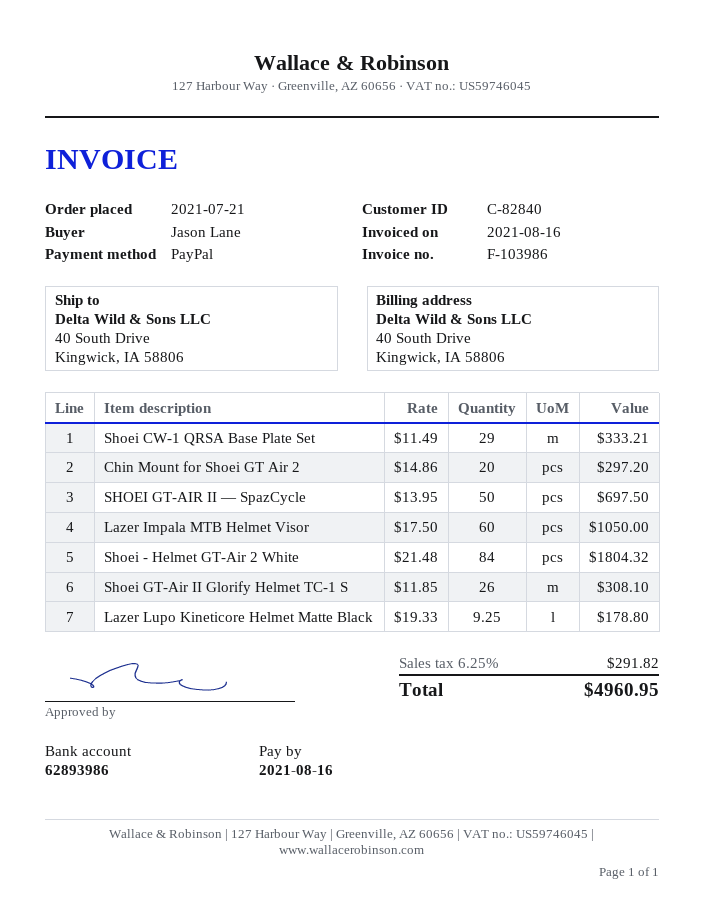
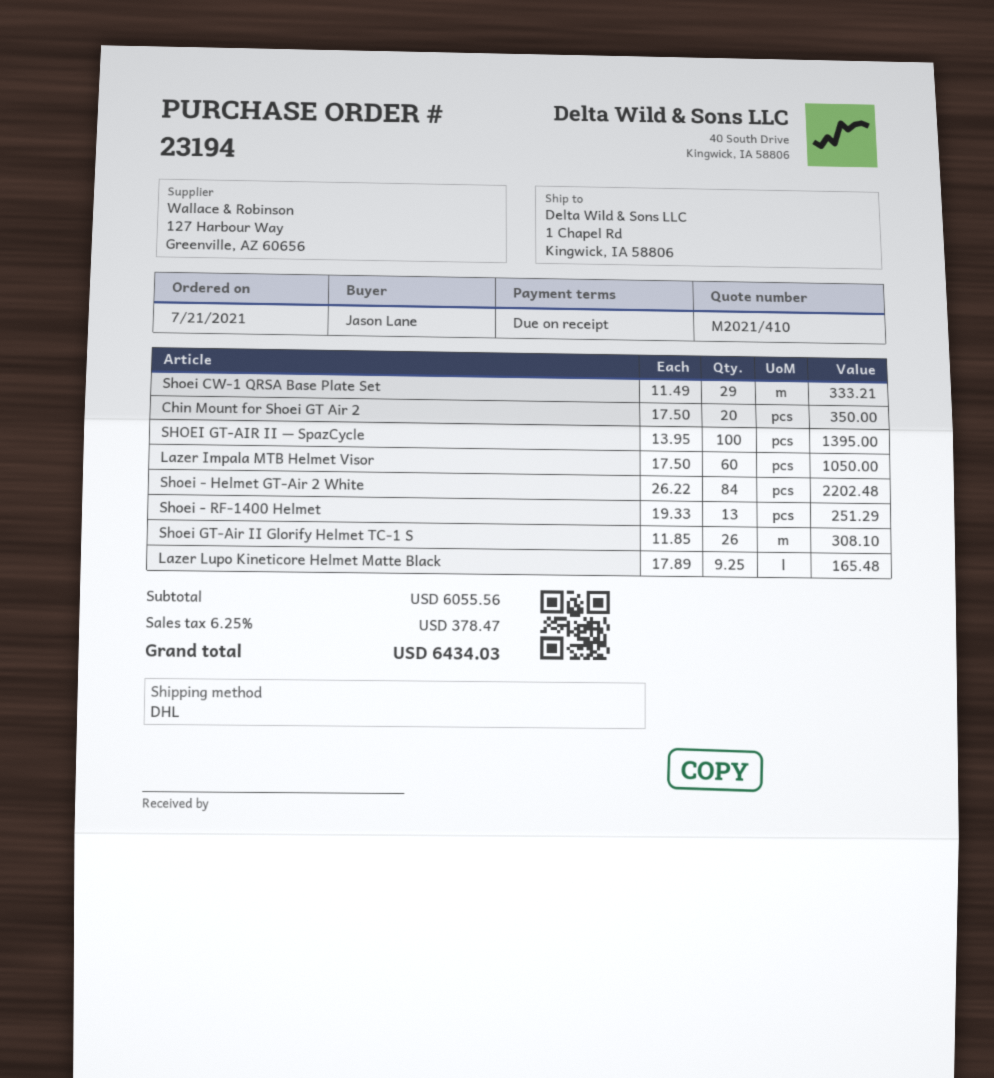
ship to: 40 South Drive, Kingwick, IA 58806 -> 1 Chapel Rd, Kingwick, IA 58806
Chin Mount for Shoei GT Air 2: 20 x 14.86 = 297.20 -> 20 x 17.50 = 350.00
SHOEI GT-AIR II — SpazCycle: 50 x 13.95 = 697.50 -> 100 x 13.95 = 1395.00
Shoei - Helmet GT-Air 2 White: 84 x 21.48 = 1804.32 -> 84 x 26.22 = 2202.48
Lazer Lupo Kineticore Helmet Matte Black: 9.25 x 19.33 = 178.80 -> 9.25 x 17.89 = 165.48
Shoei - RF-1400 Helmet: none -> 13 x 19.33 = 251.29
tax: 6.25% = 291.82 -> 6.25% = 378.47
total: 4960.95 -> 6434.03

